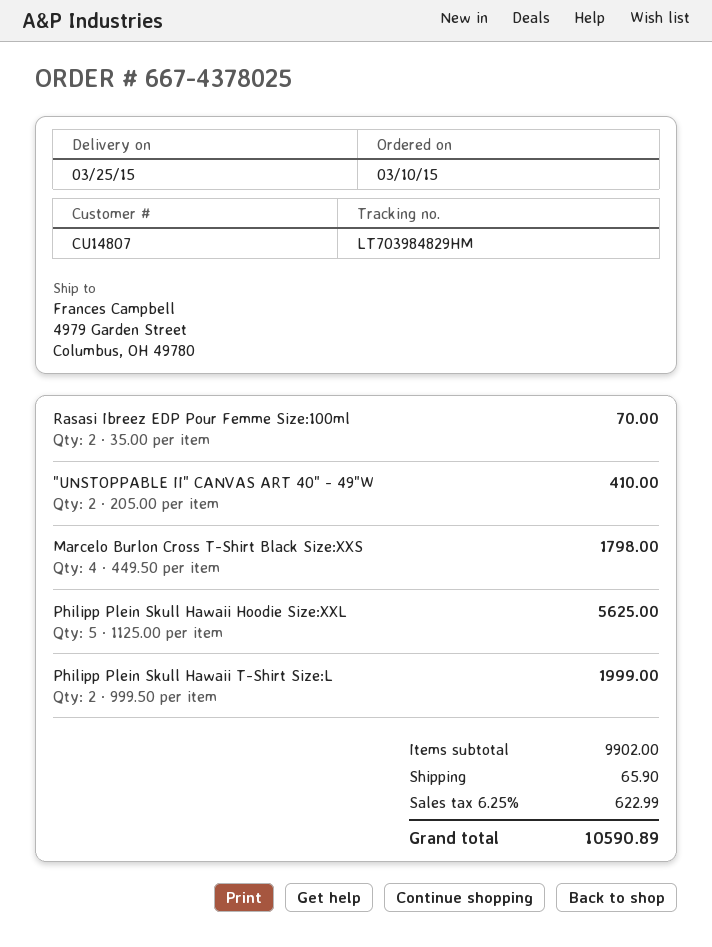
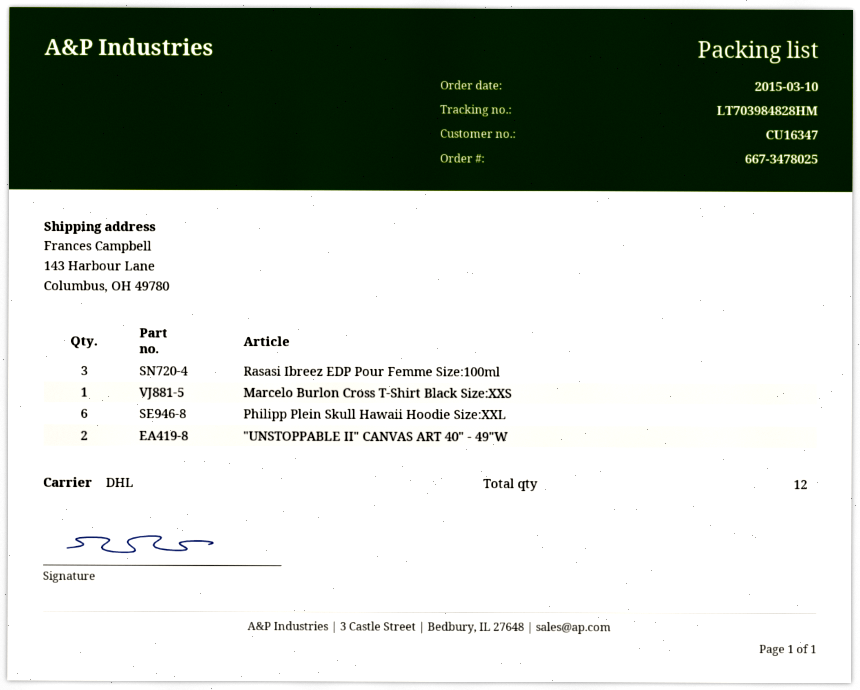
order number: 667-4378025 -> 667-3478025
customer number: CU14807 -> CU16347
tracking number: LT703984829HM -> LT703984828HM
ship to: 4979 Garden Street, Columbus, OH 49780 -> 143 Harbour Lane, Columbus, OH 49780
Rasasi Ibreez EDP Pour Femme Size:100ml: 2 -> 3
Marcelo Burlon Cross T-Shirt Black Size:XXS: 4 -> 1
Philipp Plein Skull Hawaii Hoodie Size:XXL: 5 -> 6
Philipp Plein Skull Hawaii T-Shirt Size:L: 2 -> none

